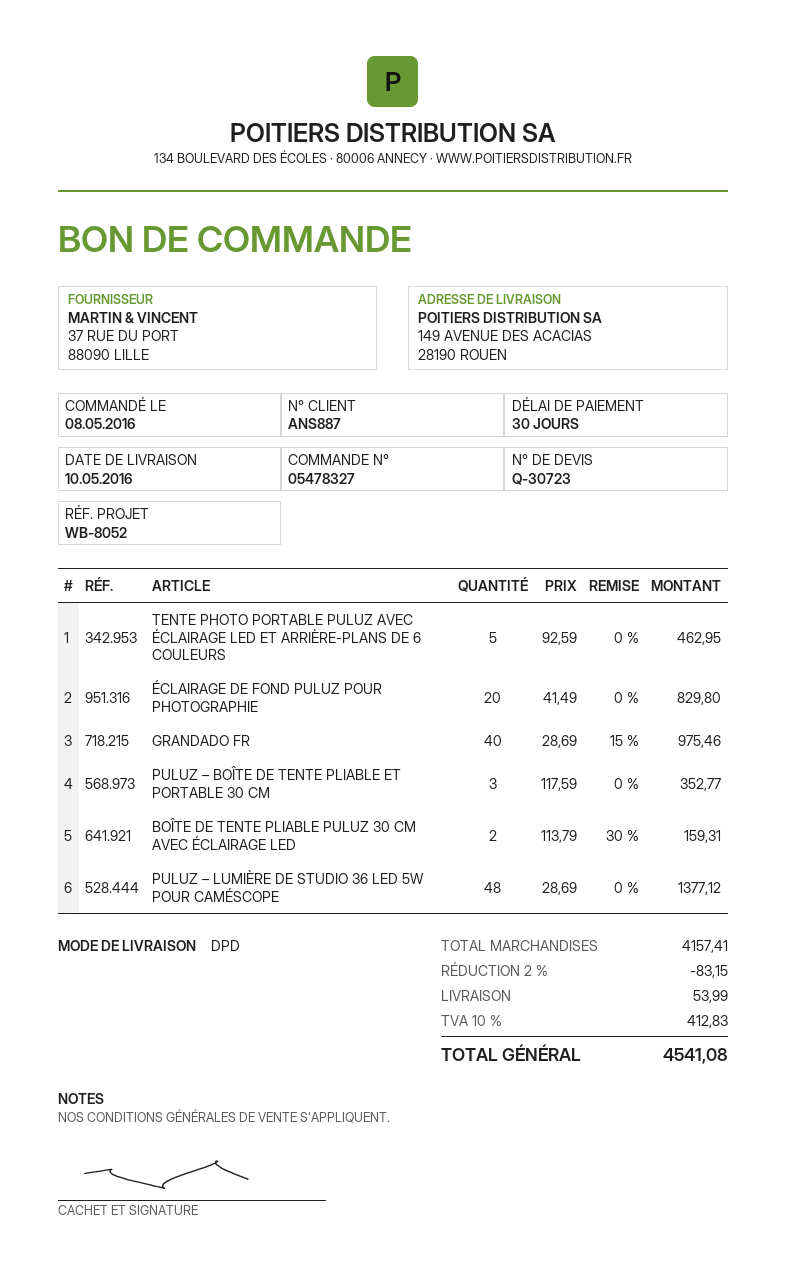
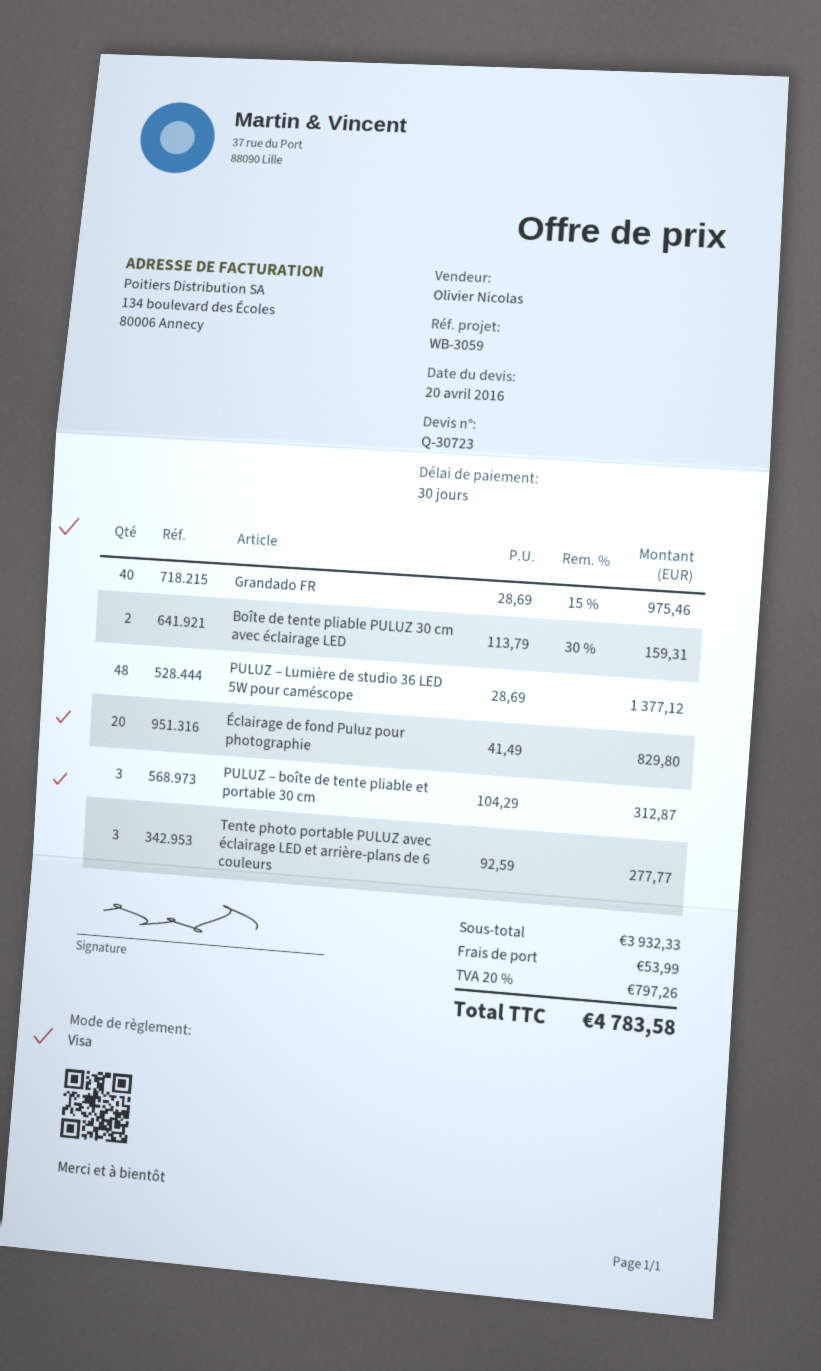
reference: WB-8052 -> WB-3059
TENTE PHOTO PORTABLE PULUZ AVEC ÉCLAIRAGE LED ET ARRIÈRE-PLANS DE 6 COULEURS: 5 x 92.59 = 462.95 -> 3 x 92.59 = 277.77
PULUZ – BOÎTE DE TENTE PLIABLE ET PORTABLE 30 CM: 3 x 117.59 = 352.77 -> 3 x 104.29 = 312.87
subtotal: 4157.41 -> 3932.33
discount: 2% = 83.15 -> none
tax: 10% = 412.83 -> 20% = 797.26
total: 4541.08 -> 4783.58

